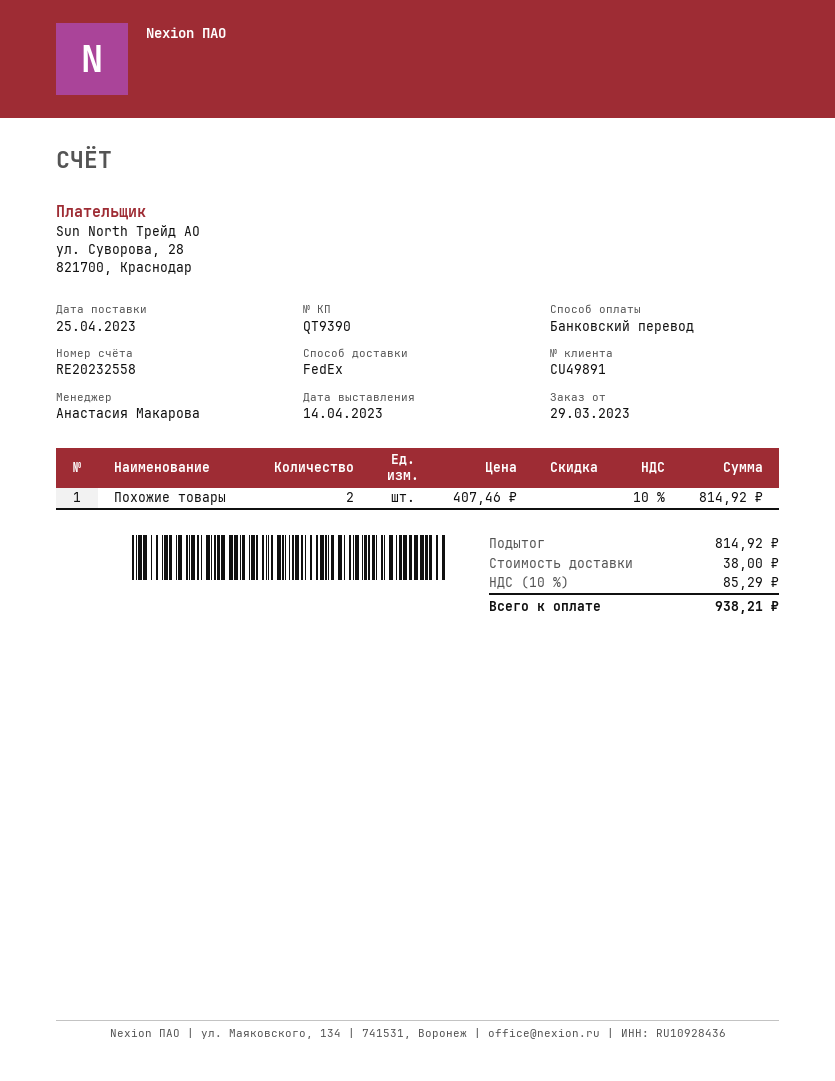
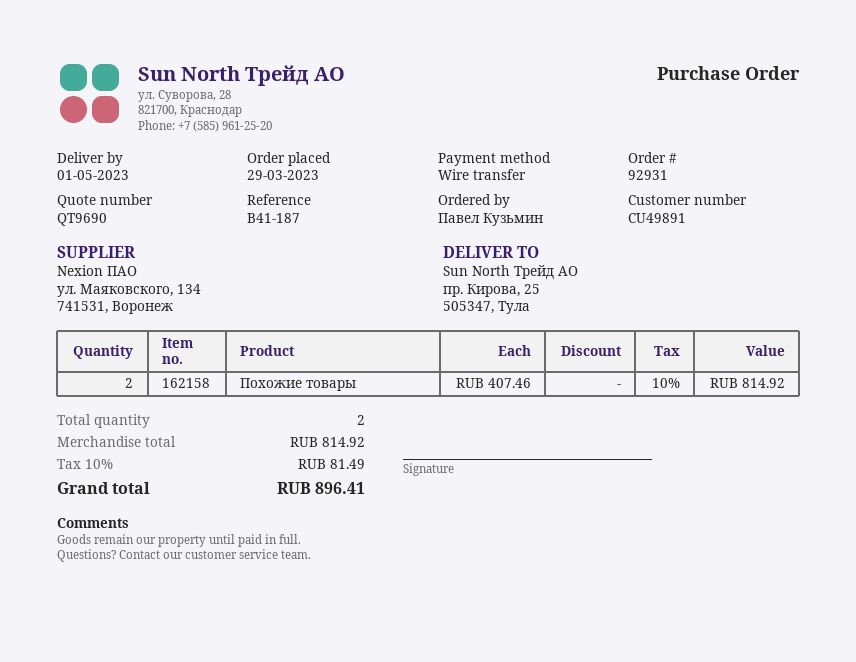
quote number: QT9390 -> QT9690
delivery date: 2023-04-25 -> 2023-05-01
shipping: 38.00 -> none
tax: 10% = 85.29 -> 10% = 81.49
total: 938.21 -> 896.41

